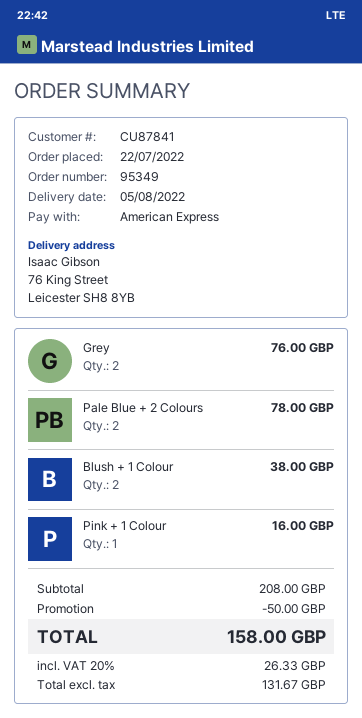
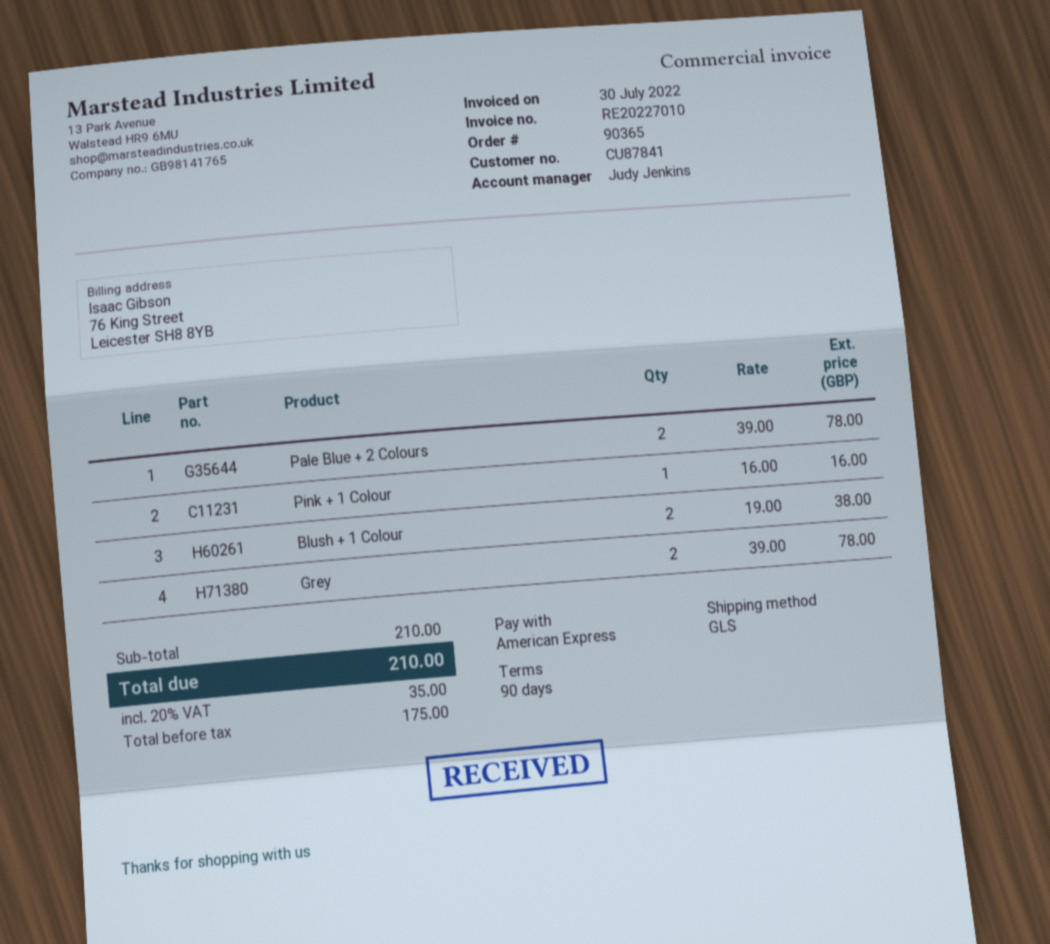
order number: 95349 -> 90365
Grey: 2 for 76.00 -> 2 for 78.00
subtotal: 208.00 -> 210.00
discount: 50.00 -> none
net: 131.67 -> 175.00
tax: 20% = 26.33 -> 20% = 35.00
total: 158.00 -> 210.00

